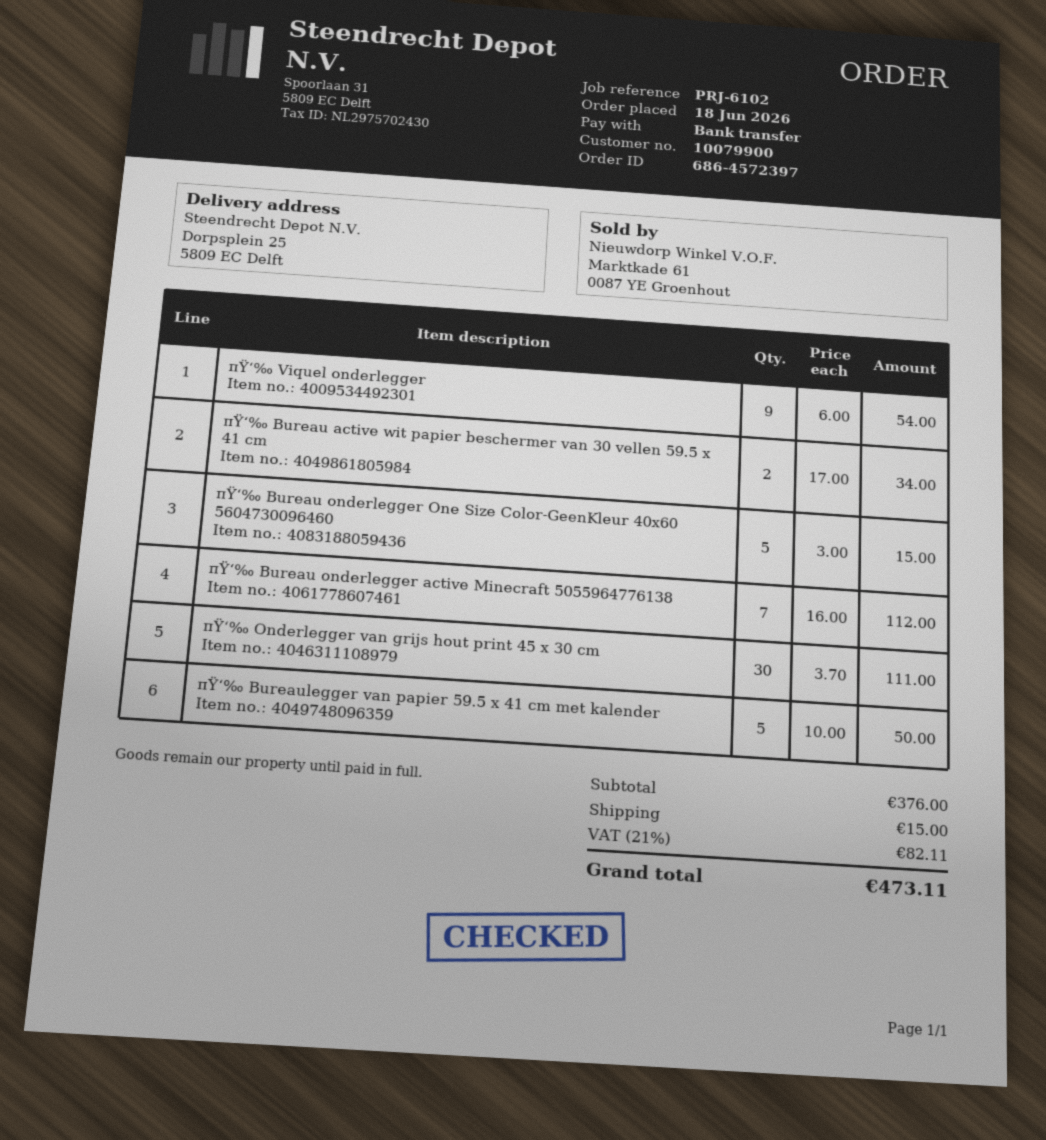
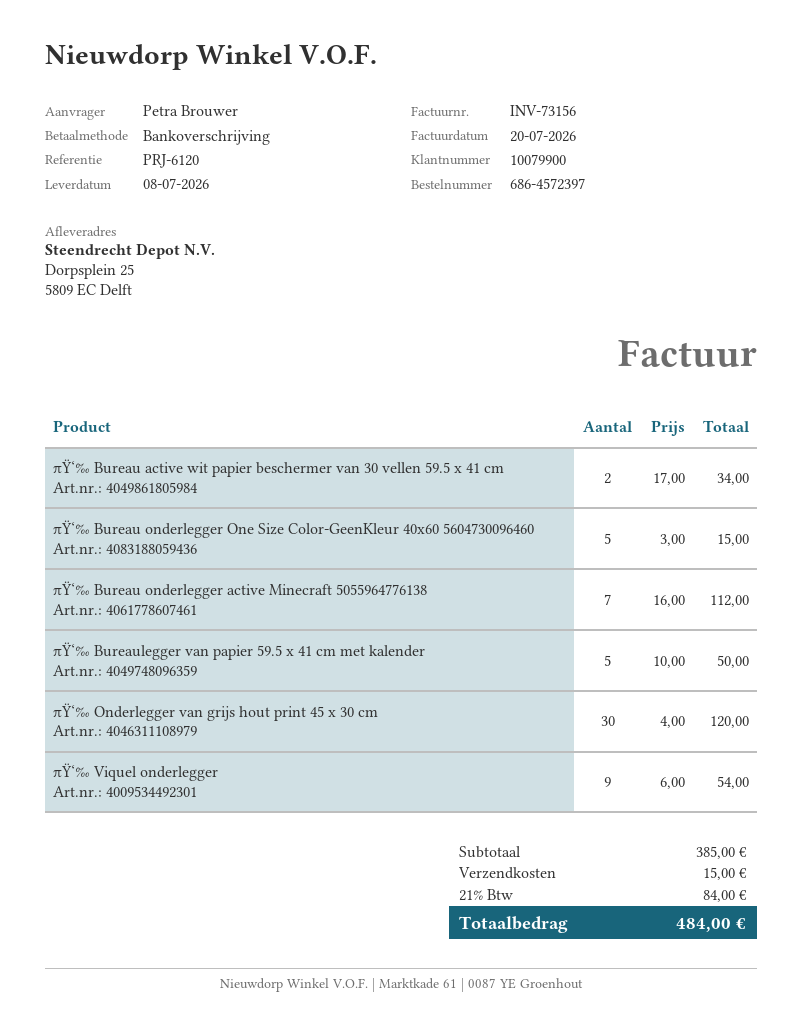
reference: PRJ-6102 -> PRJ-6120
πŸ‘‰ Onderlegger van grijs hout print 45 x 30 cm: 30 x 3.70 = 111.00 -> 30 x 4.00 = 120.00
subtotal: 376.00 -> 385.00
tax: 21% = 82.11 -> 21% = 84.00
total: 473.11 -> 484.00

